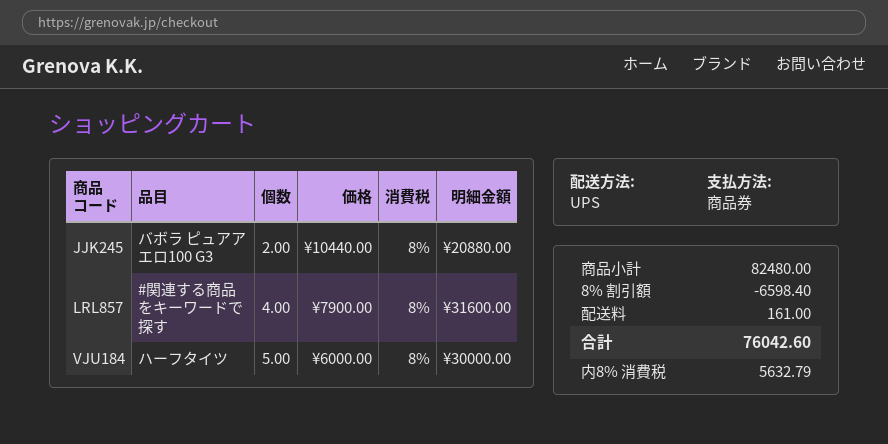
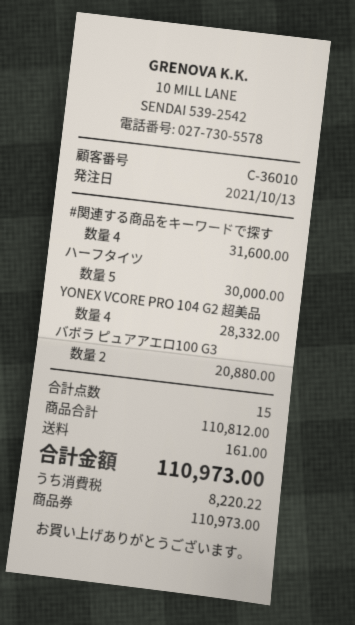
YONEX VCORE PRO 104 G2 超美品: none -> 4 for 28332.00
subtotal: 82480.00 -> 110812.00
discount: 8% = 6598.40 -> none
tax: 5632.79 -> 8220.22
total: 76042.60 -> 110973.00

